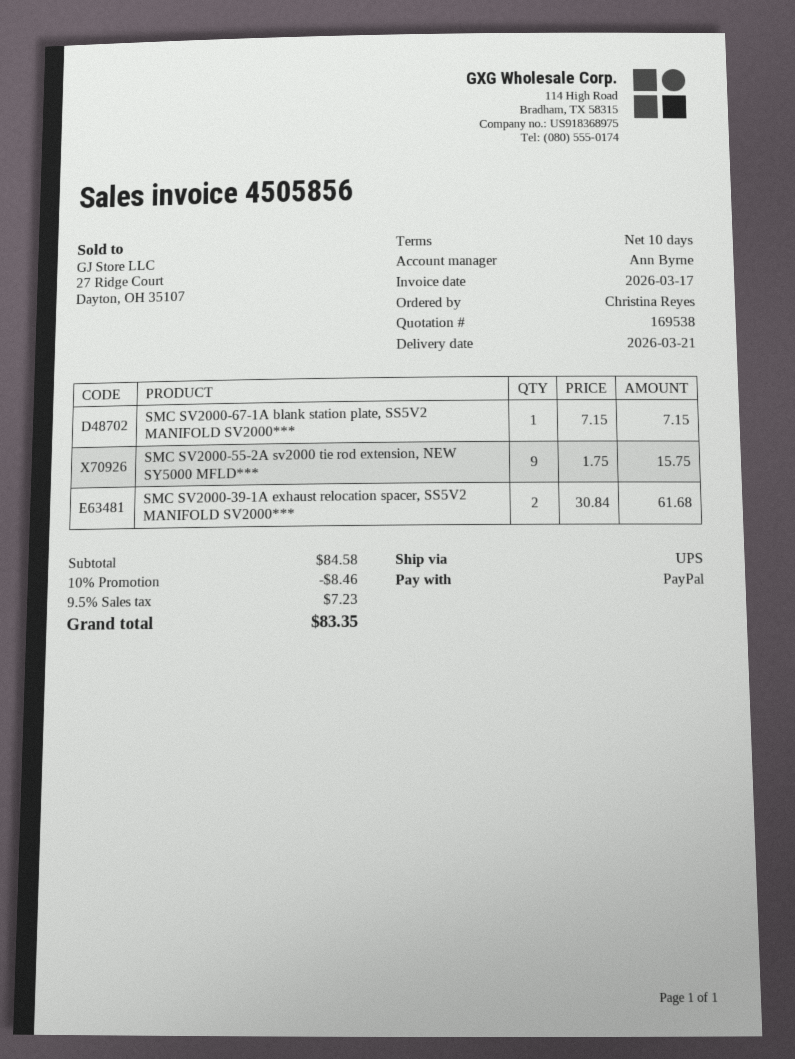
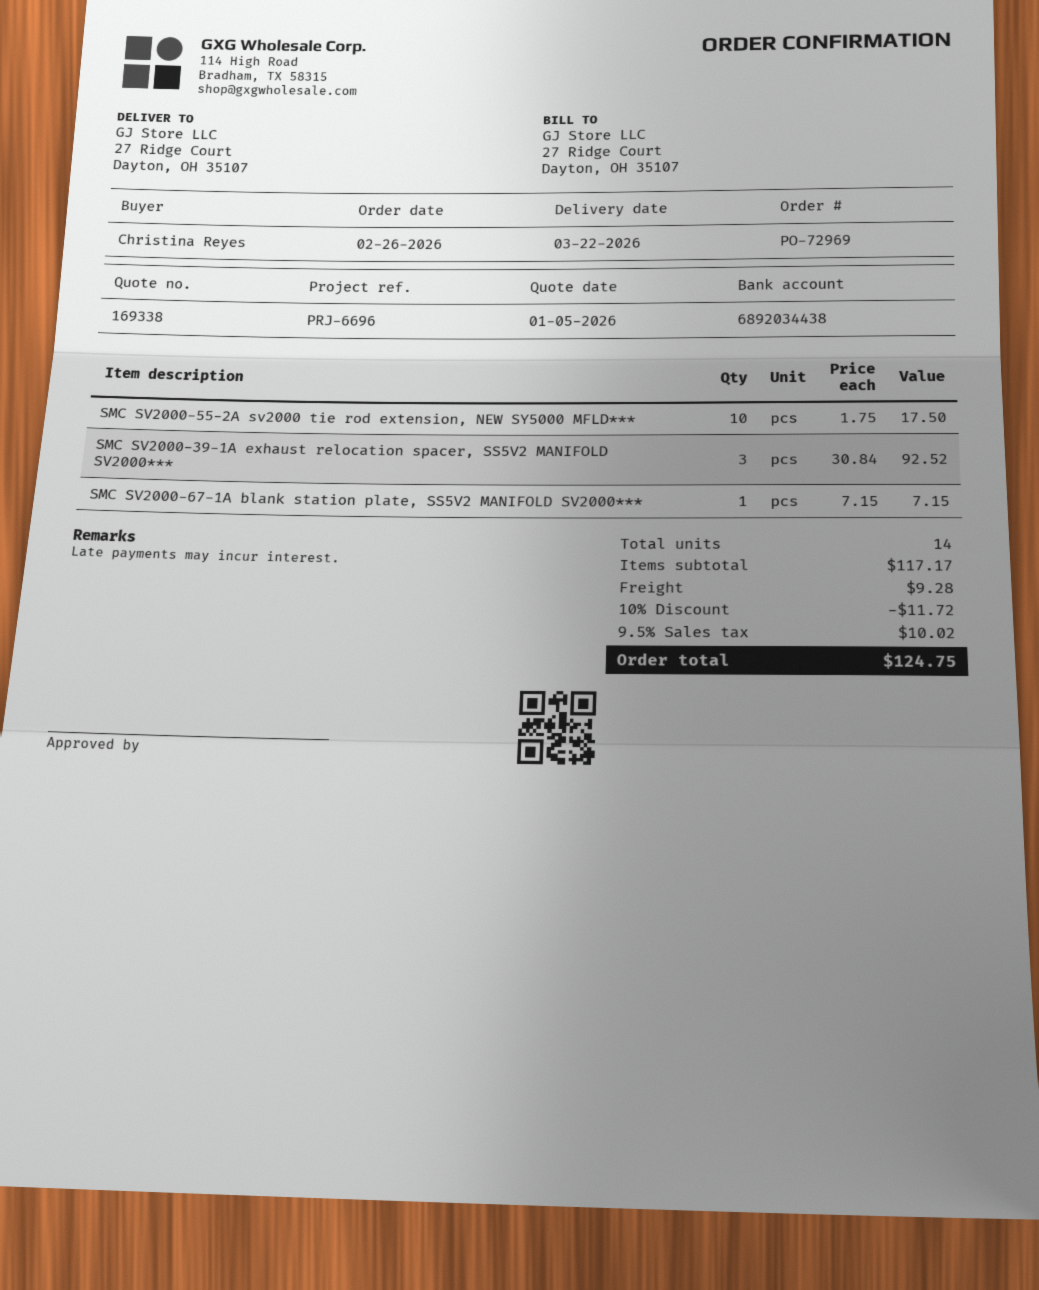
quote number: 169538 -> 169338
delivery date: 2026-03-21 -> 2026-03-22
SMC SV2000-55-2A sv2000 tie rod extension, NEW SY5000 MFLD***: 9 x 1.75 = 15.75 -> 10 x 1.75 = 17.50
SMC SV2000-39-1A exhaust relocation spacer, SS5V2 MANIFOLD SV2000***: 2 x 30.84 = 61.68 -> 3 x 30.84 = 92.52
subtotal: 84.58 -> 117.17
discount: 10% = 8.46 -> 10% = 11.72
shipping: none -> 9.28
tax: 9.5% = 7.23 -> 9.5% = 10.02
total: 83.35 -> 124.75

